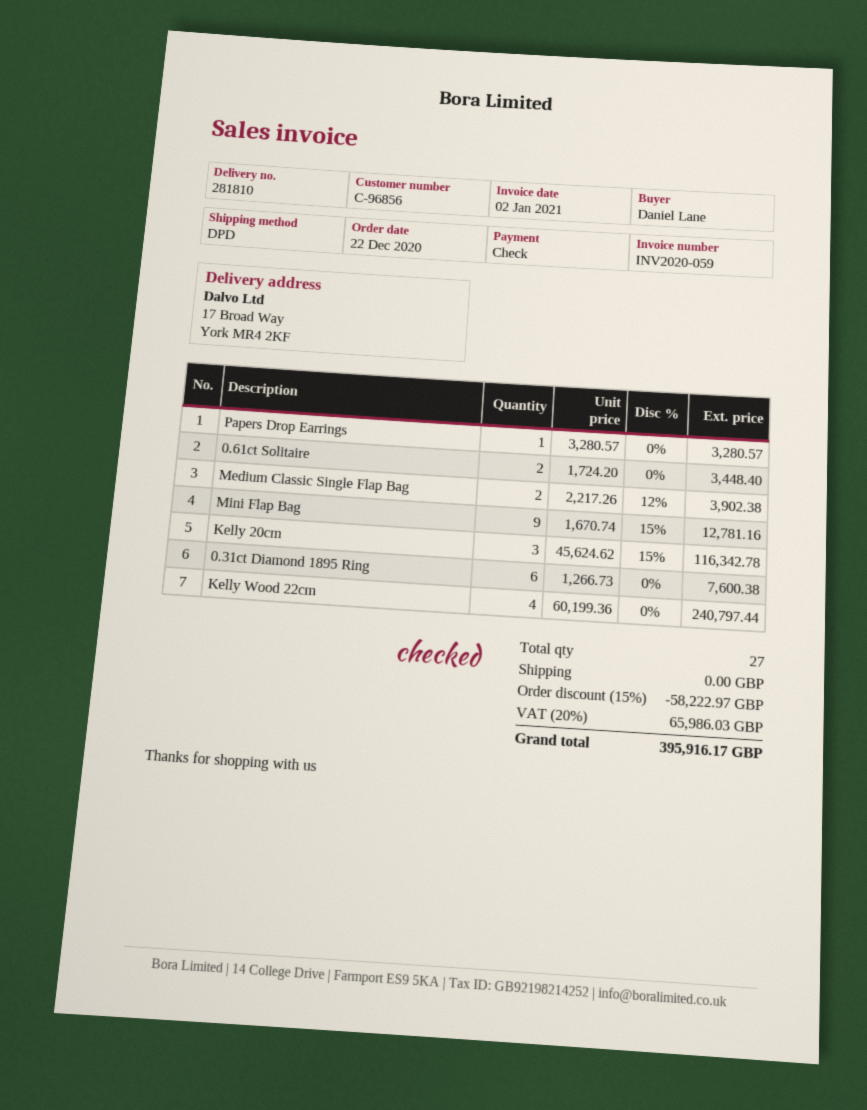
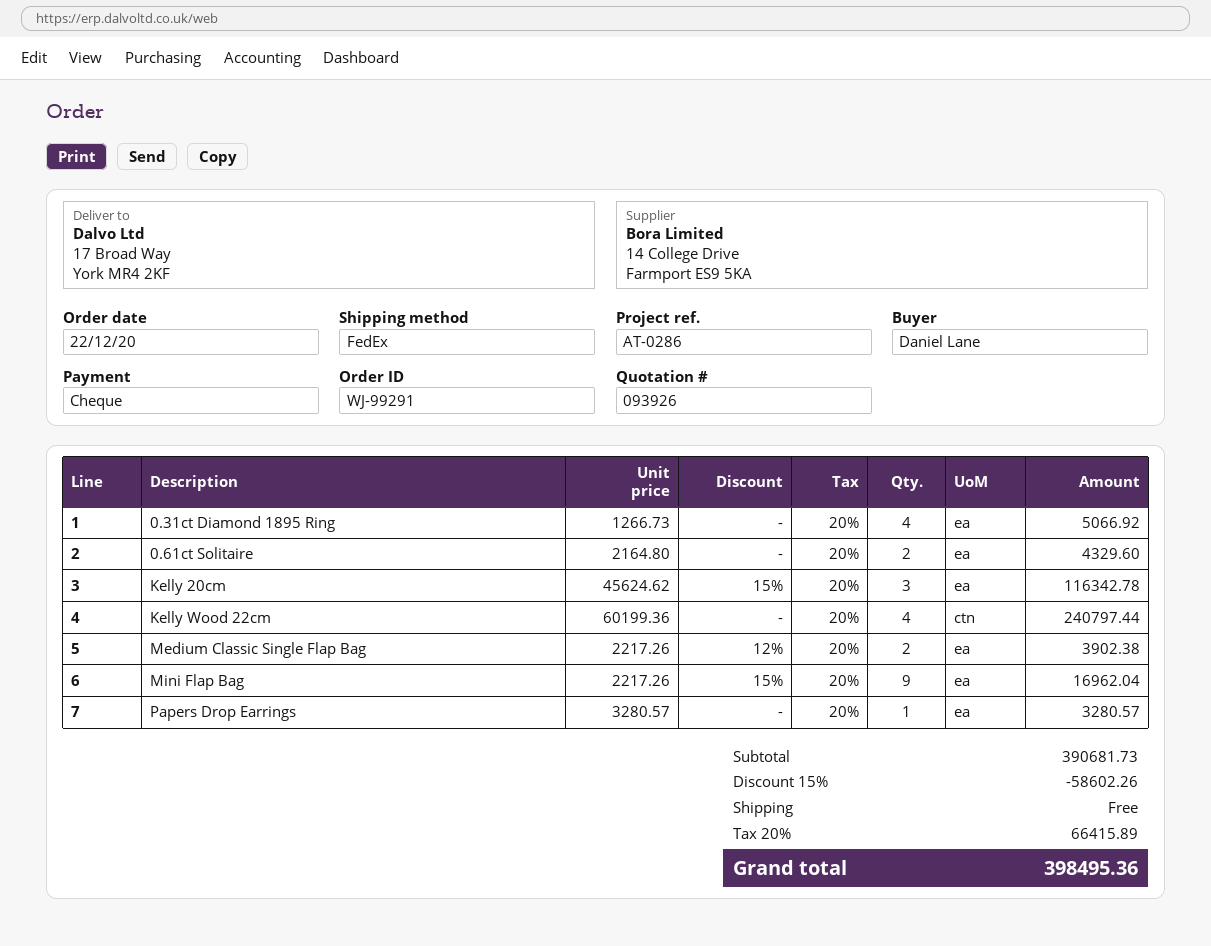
shipping method: DPD -> FedEx
0.61ct Solitaire: 2 x 1724.20 = 3448.40 -> 2 x 2164.80 = 4329.60
Mini Flap Bag: 9 x 1670.74 - 15% = 12781.16 -> 9 x 2217.26 - 15% = 16962.04
0.31ct Diamond 1895 Ring: 6 x 1266.73 = 7600.38 -> 4 x 1266.73 = 5066.92
discount: 15% = 58222.97 -> 15% = 58602.26
tax: 20% = 65986.03 -> 20% = 66415.89
total: 395916.17 -> 398495.36

